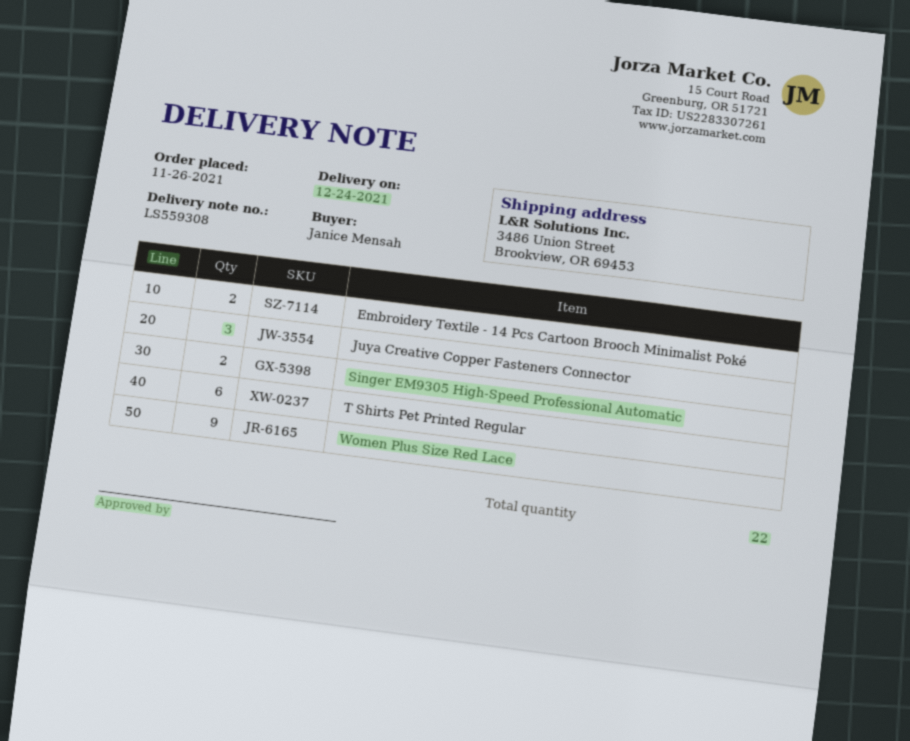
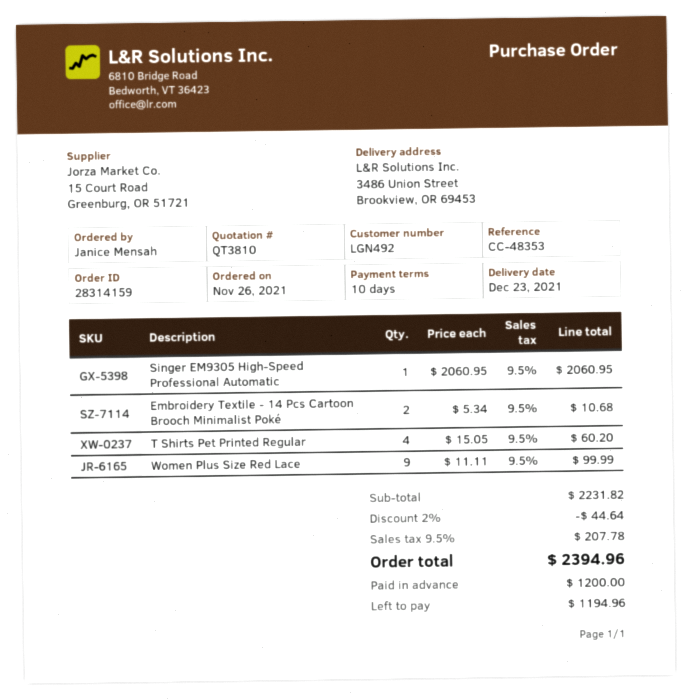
delivery date: 2021-12-24 -> 2021-12-23
Juya Creative Copper Fasteners Connector: 3 -> none
Singer EM9305 High-Speed Professional Automatic: 2 -> 1
T Shirts Pet Printed Regular: 6 -> 4

